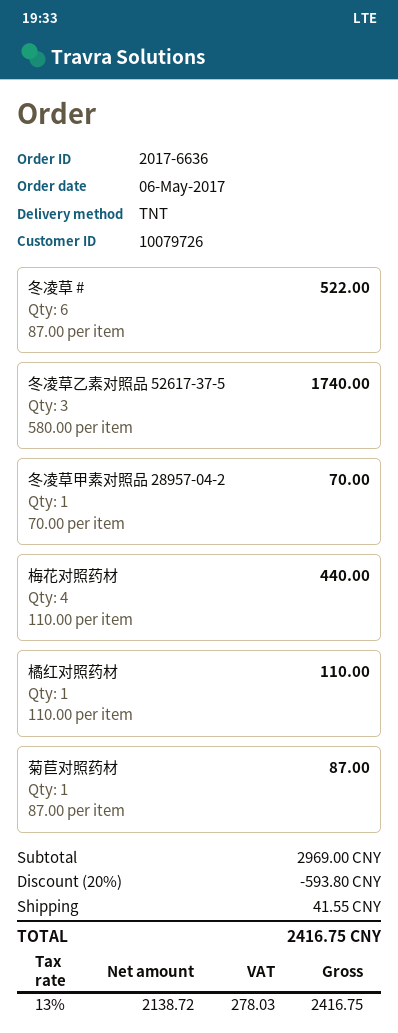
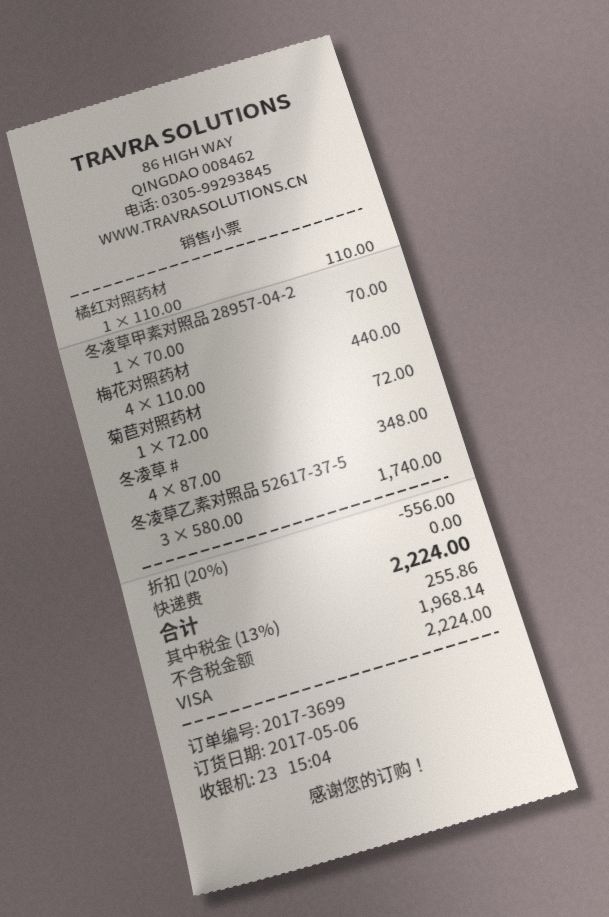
order number: 2017-6636 -> 2017-3699
冬凌草 #: 6 x 87.00 = 522.00 -> 4 x 87.00 = 348.00
菊苣对照药材: 1 x 87.00 = 87.00 -> 1 x 72.00 = 72.00
discount: 20% = 593.80 -> 20% = 556.00
shipping: 41.55 -> 0.00
net: 2138.72 -> 1968.14
tax: 13% = 278.03 -> 13% = 255.86
total: 2416.75 -> 2224.00

